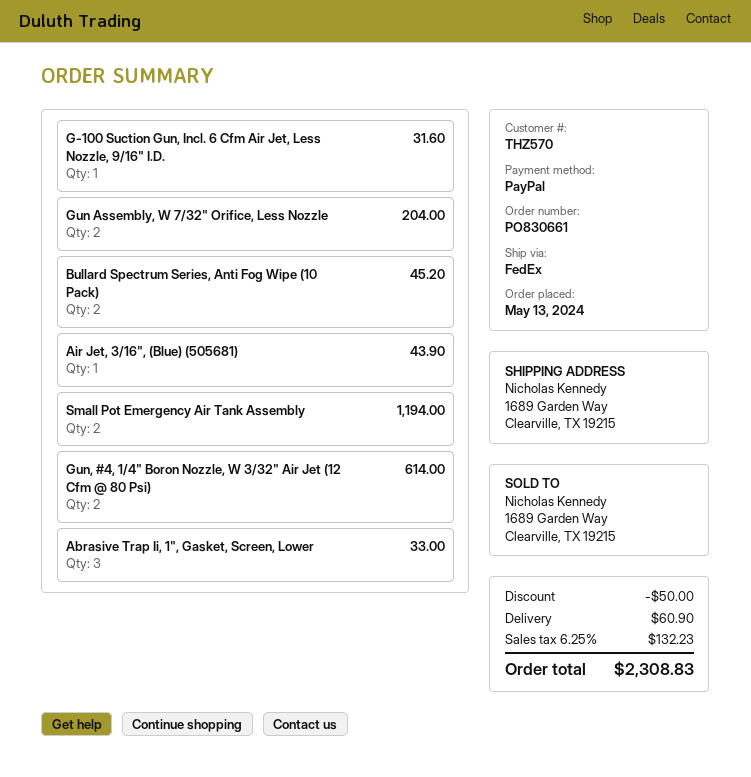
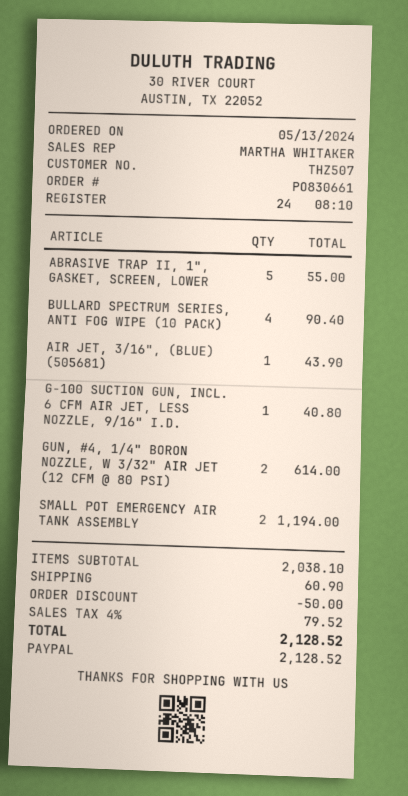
customer number: THZ570 -> THZ507
G-100 Suction Gun, Incl. 6 Cfm Air Jet, Less Nozzle, 9/16" I.D.: 1 for 31.60 -> 1 for 40.80
Gun Assembly, W 7/32" Orifice, Less Nozzle: 2 for 204.00 -> none
Bullard Spectrum Series, Anti Fog Wipe (10 Pack): 2 for 45.20 -> 4 for 90.40
Abrasive Trap Ii, 1", Gasket, Screen, Lower: 3 for 33.00 -> 5 for 55.00
tax: 6.25% = 132.23 -> 4% = 79.52
total: 2308.83 -> 2128.52

